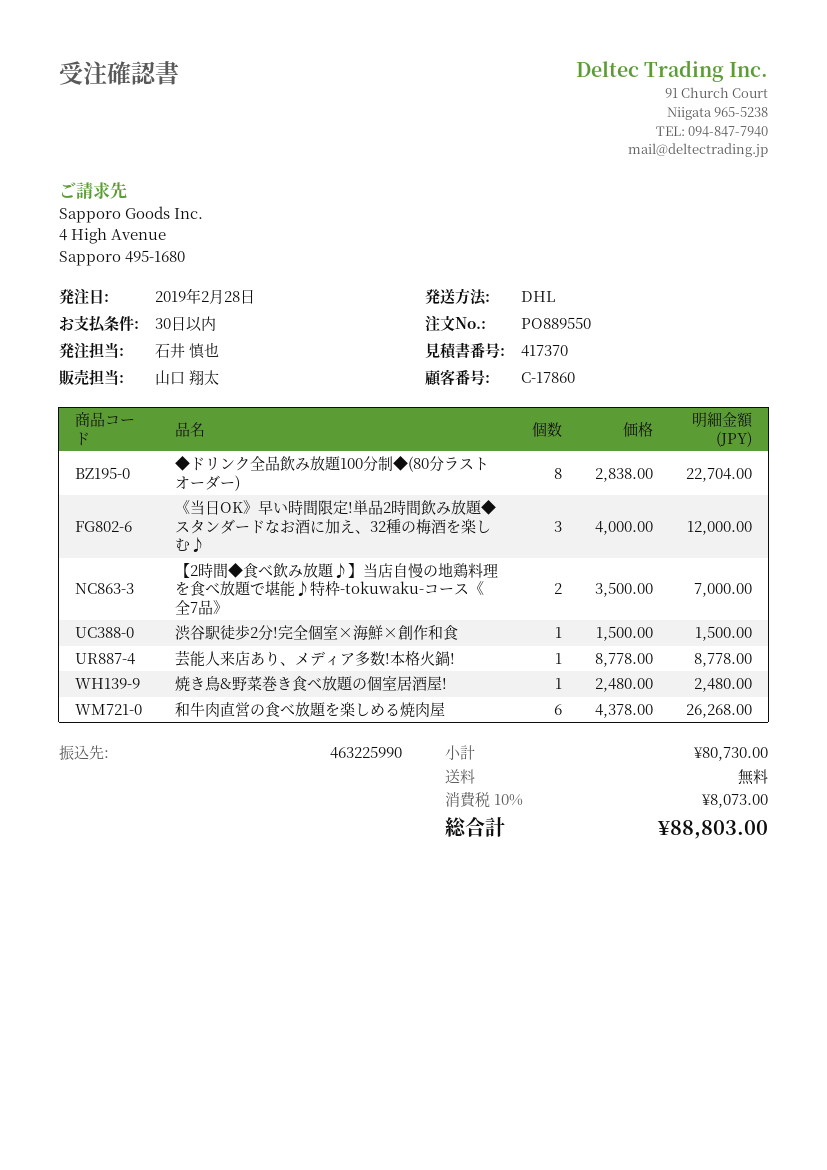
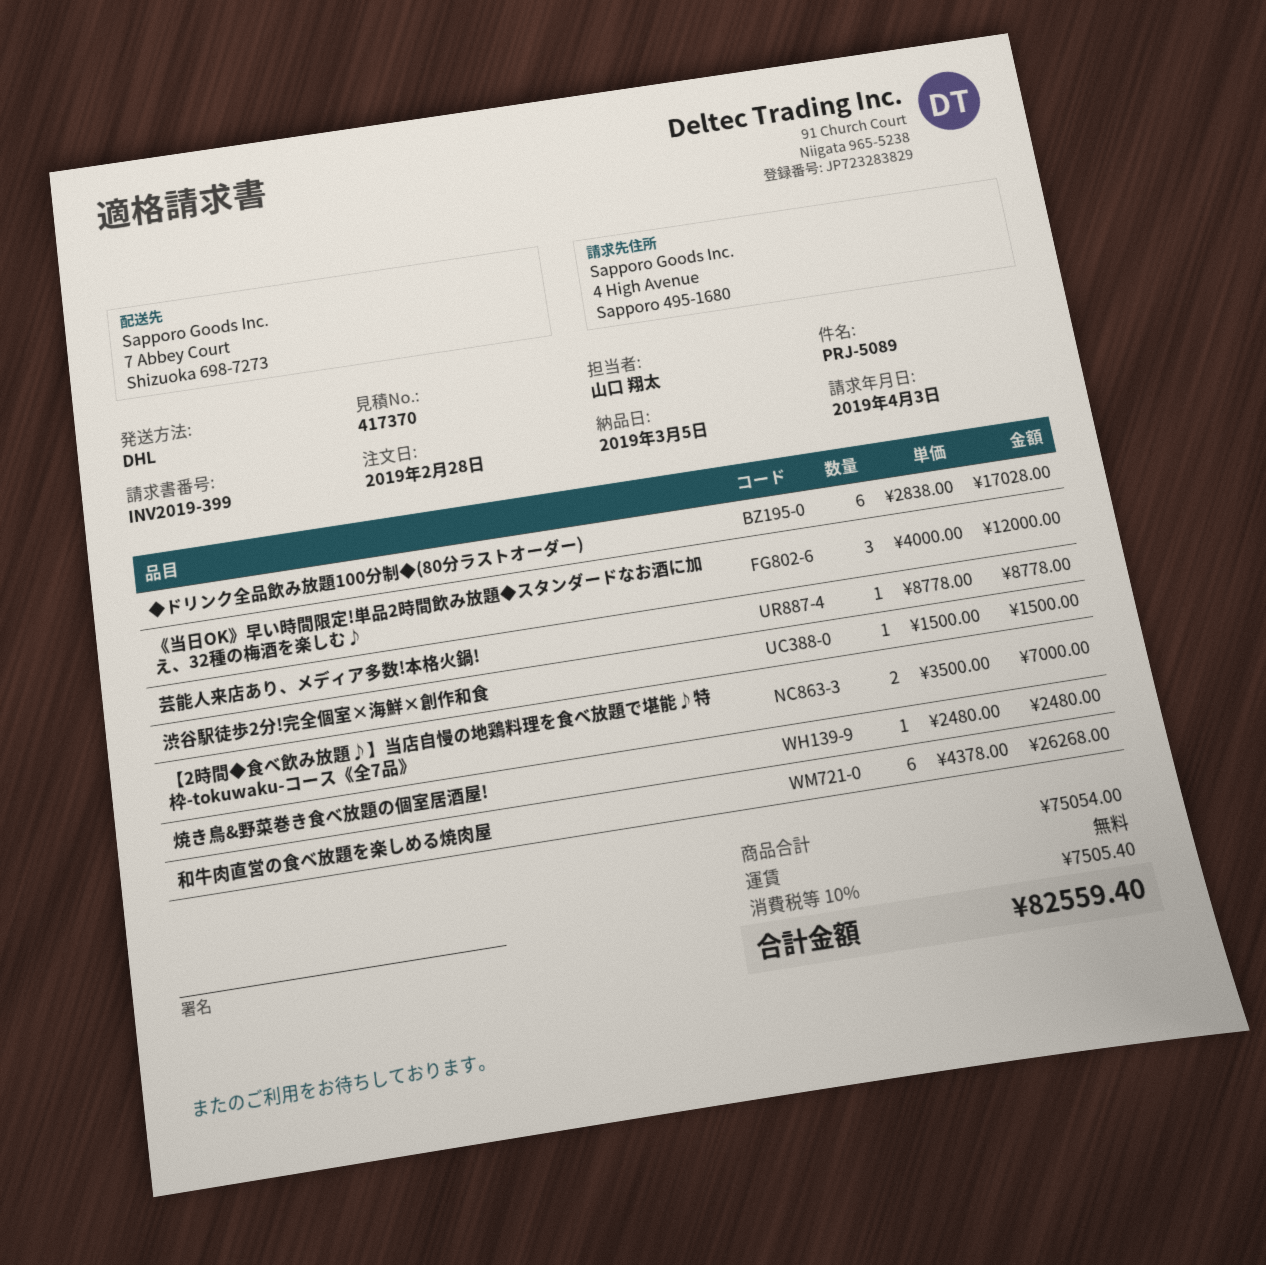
◆ドリンク全品飲み放題100分制◆(80分ラストオーダー): 8 x 2838.00 = 22704.00 -> 6 x 2838.00 = 17028.00
subtotal: 80730.00 -> 75054.00
tax: 10% = 8073.00 -> 10% = 7505.40
total: 88803.00 -> 82559.40

